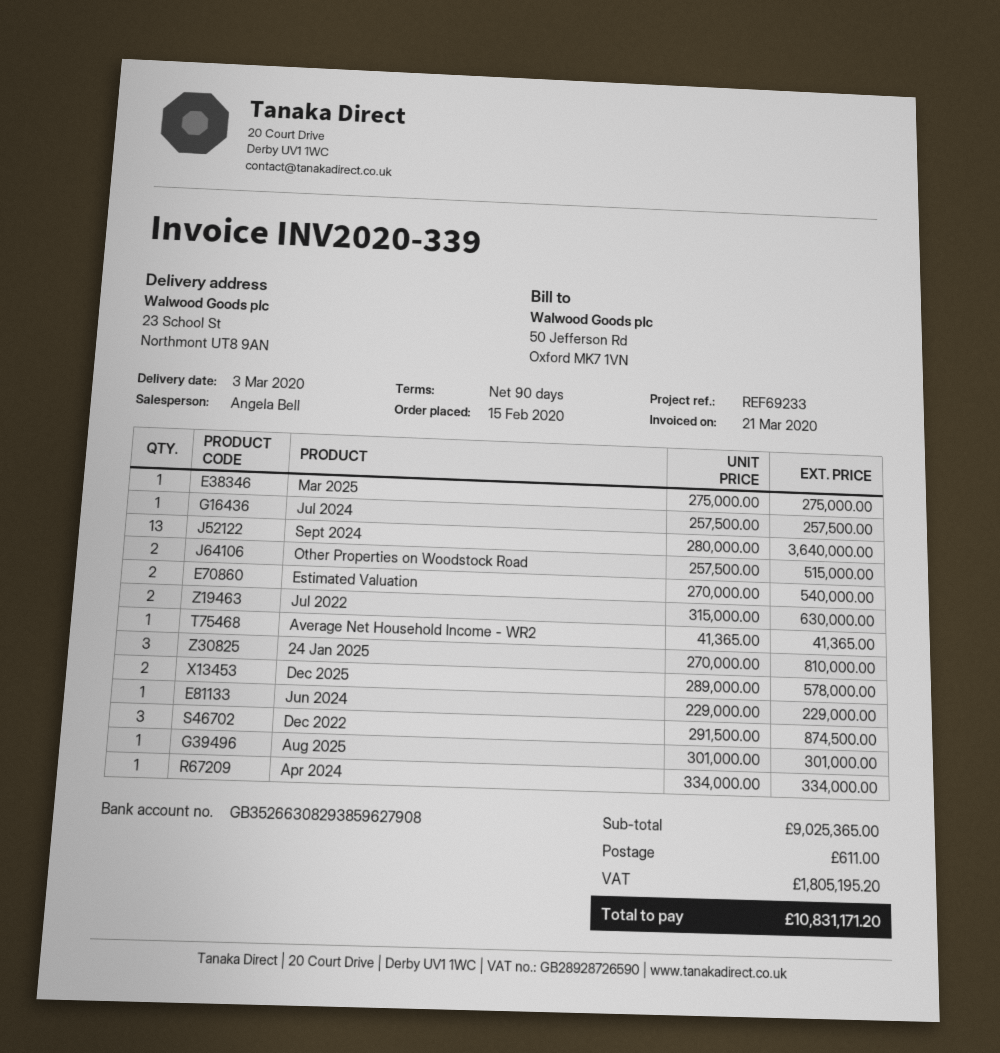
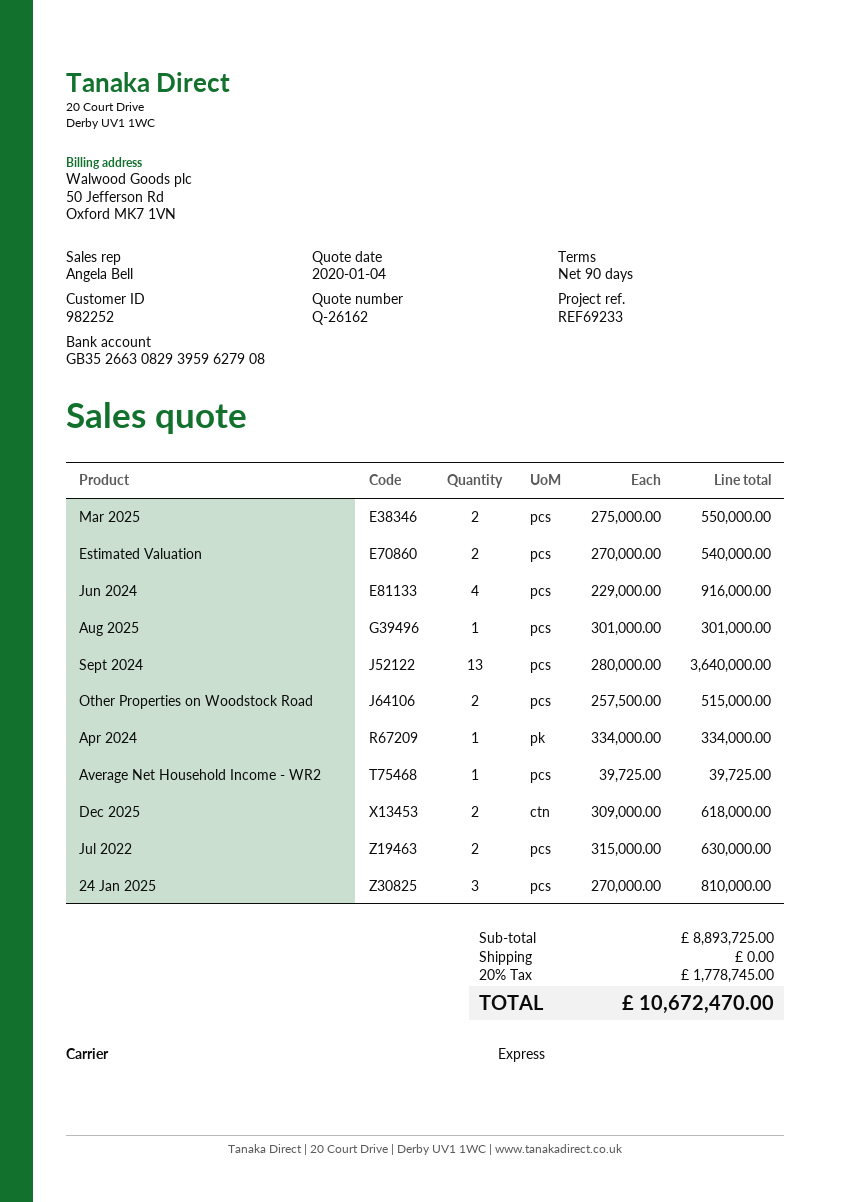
bank account: GB35266308293859627908 -> GB35266308293959627908
Mar 2025: 1 x 275000.00 = 275000.00 -> 2 x 275000.00 = 550000.00
Jul 2024: 1 x 257500.00 = 257500.00 -> none
Average Net Household Income - WR2: 1 x 41365.00 = 41365.00 -> 1 x 39725.00 = 39725.00
Dec 2025: 2 x 289000.00 = 578000.00 -> 2 x 309000.00 = 618000.00
Jun 2024: 1 x 229000.00 = 229000.00 -> 4 x 229000.00 = 916000.00
Dec 2022: 3 x 291500.00 = 874500.00 -> none
subtotal: 9025365.00 -> 8893725.00
shipping: 611.00 -> 0.00
tax: 1805195.20 -> 1778745.00
total: 10831171.20 -> 10672470.00

